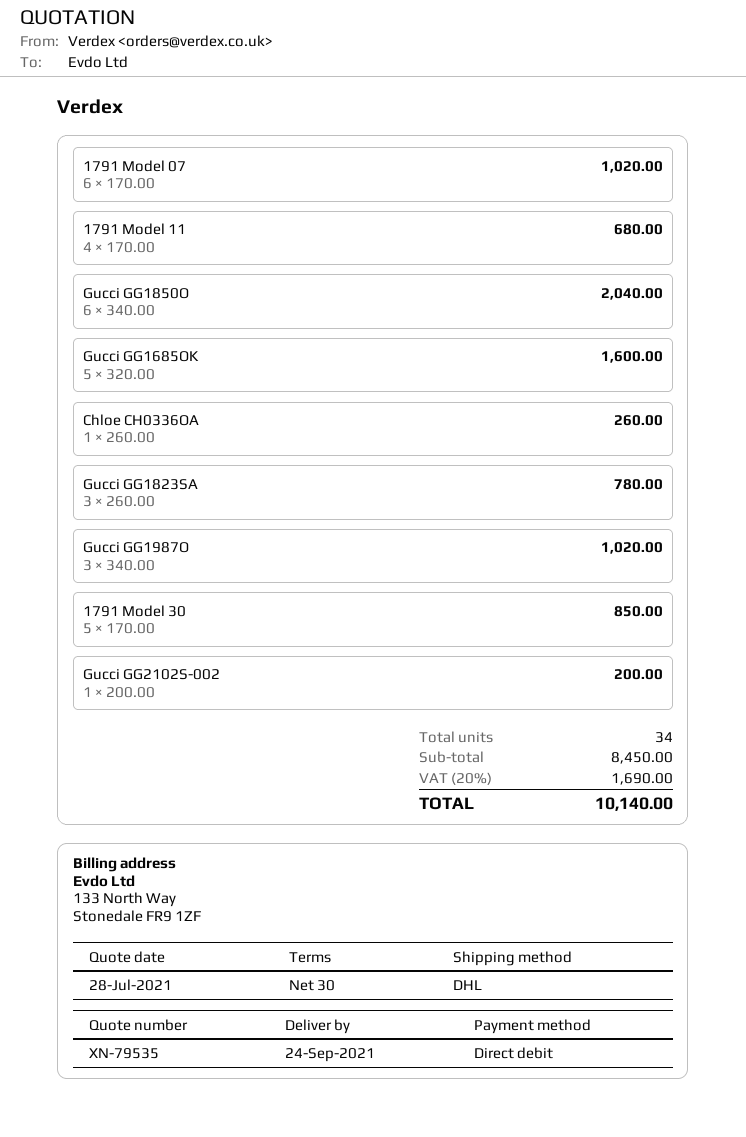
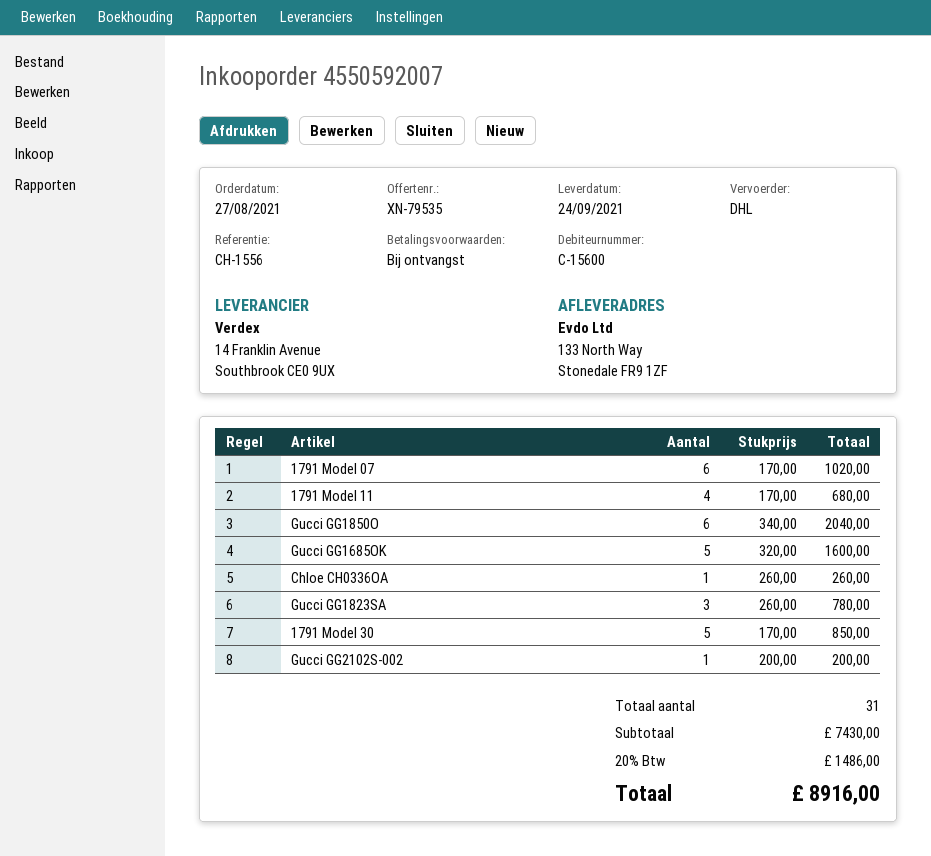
payment terms: 30 days -> on receipt
Gucci GG1987O: 3 x 340.00 = 1020.00 -> none
total quantity: 34 -> 31
subtotal: 8450.00 -> 7430.00
tax: 20% = 1690.00 -> 20% = 1486.00
total: 10140.00 -> 8916.00

